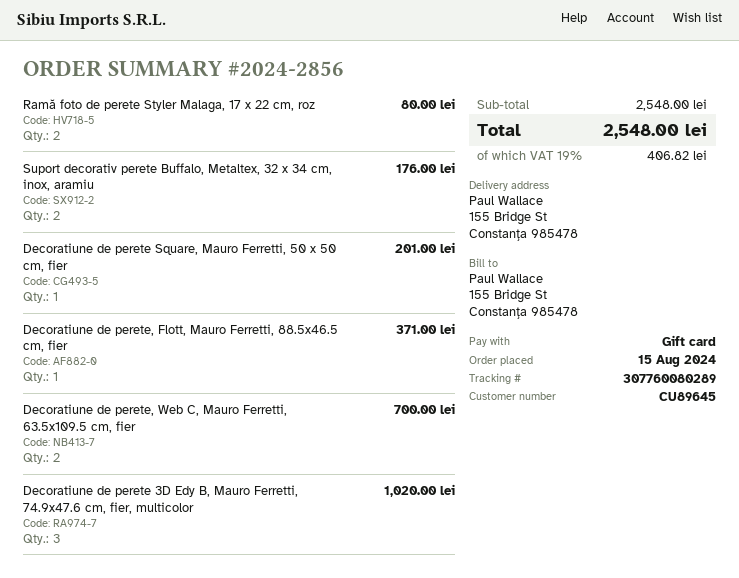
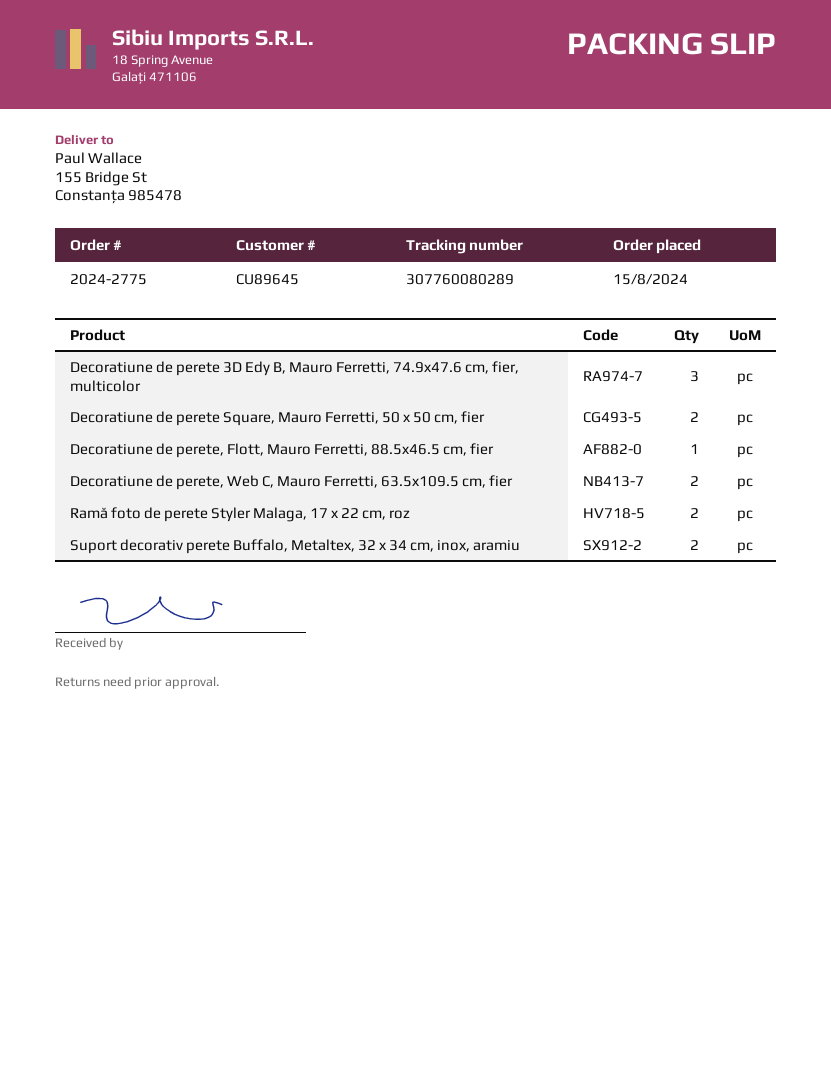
order number: 2024-2856 -> 2024-2775
Decoratiune de perete Square, Mauro Ferretti, 50 x 50 cm, fier: 1 -> 2

